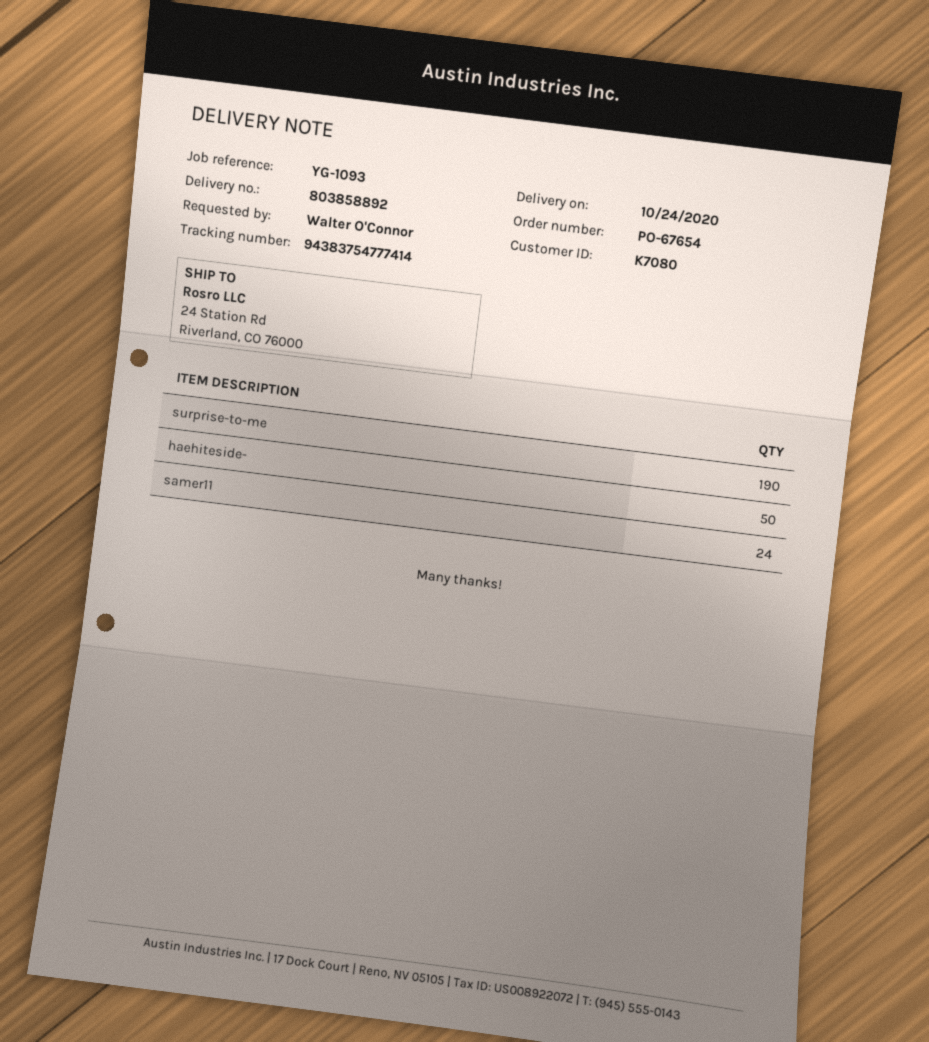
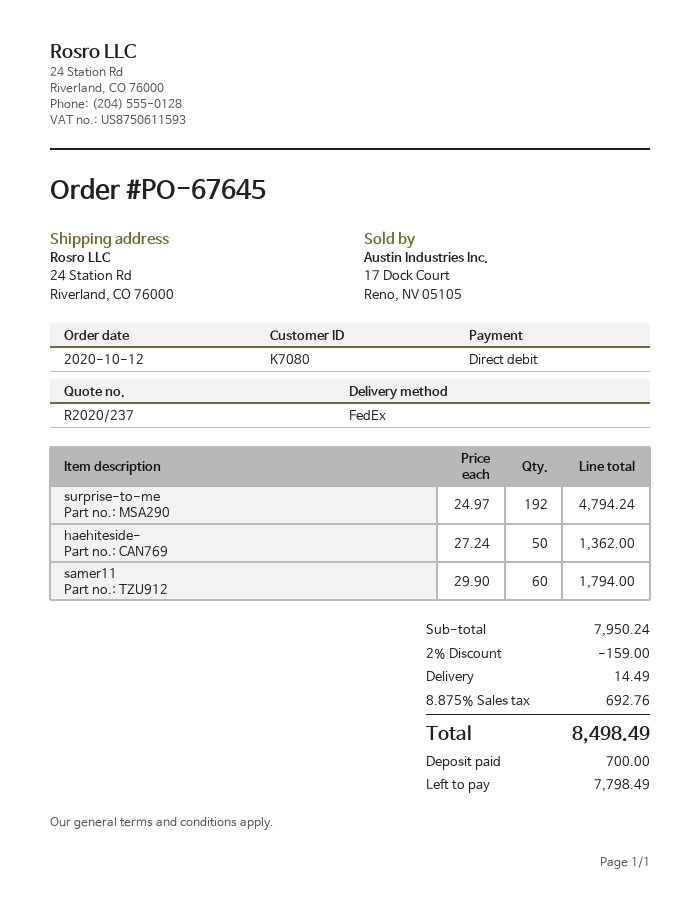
order number: PO-67654 -> PO-67645
surprise-to-me: 190 -> 192
samer11: 24 -> 60

